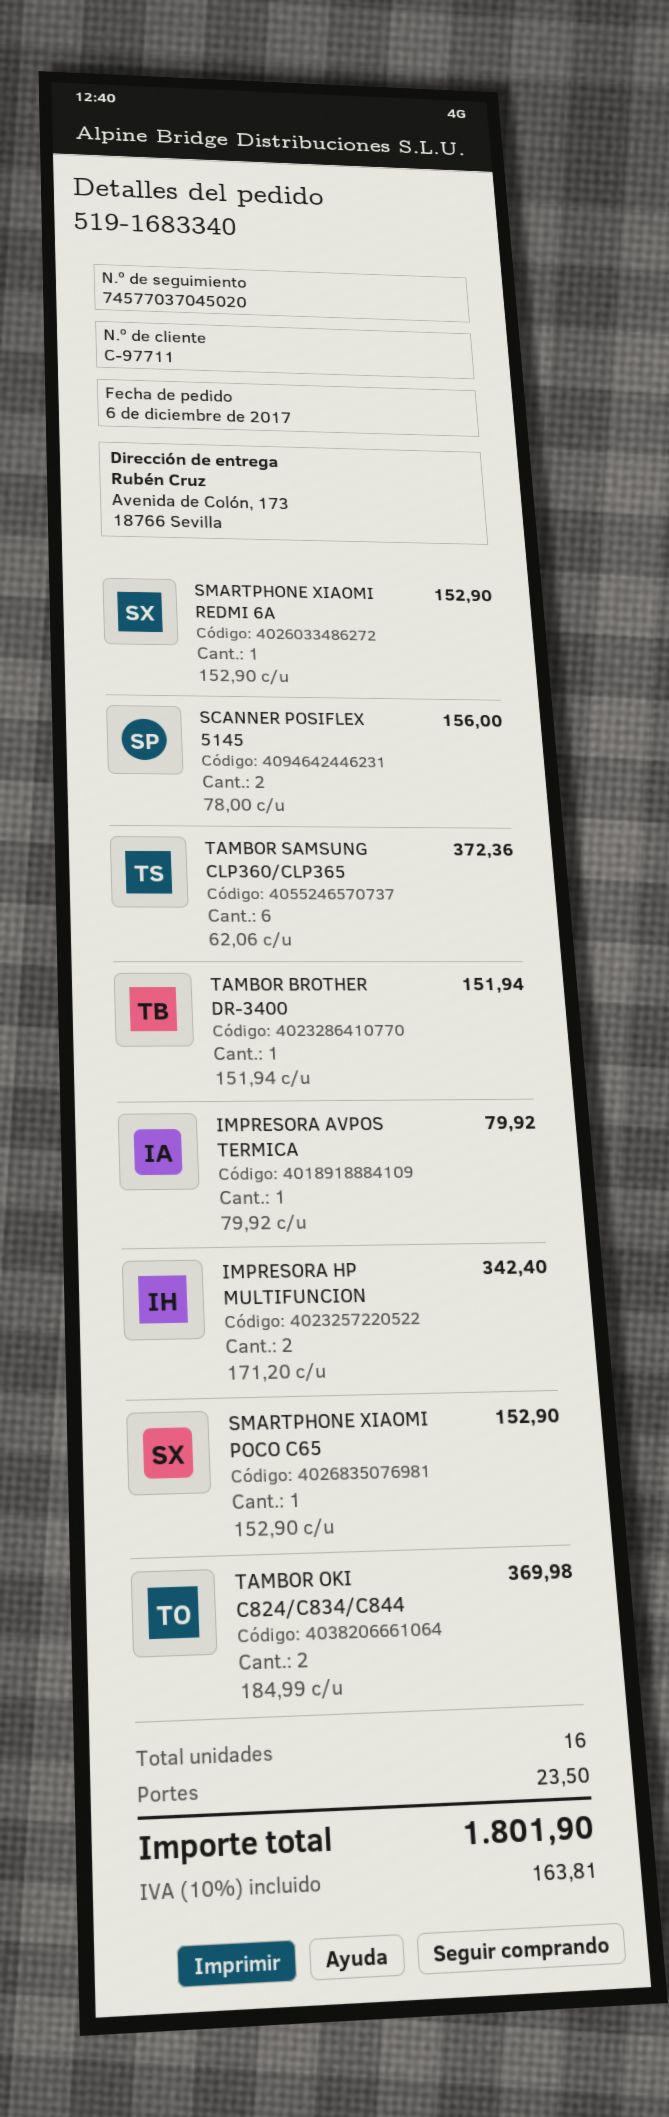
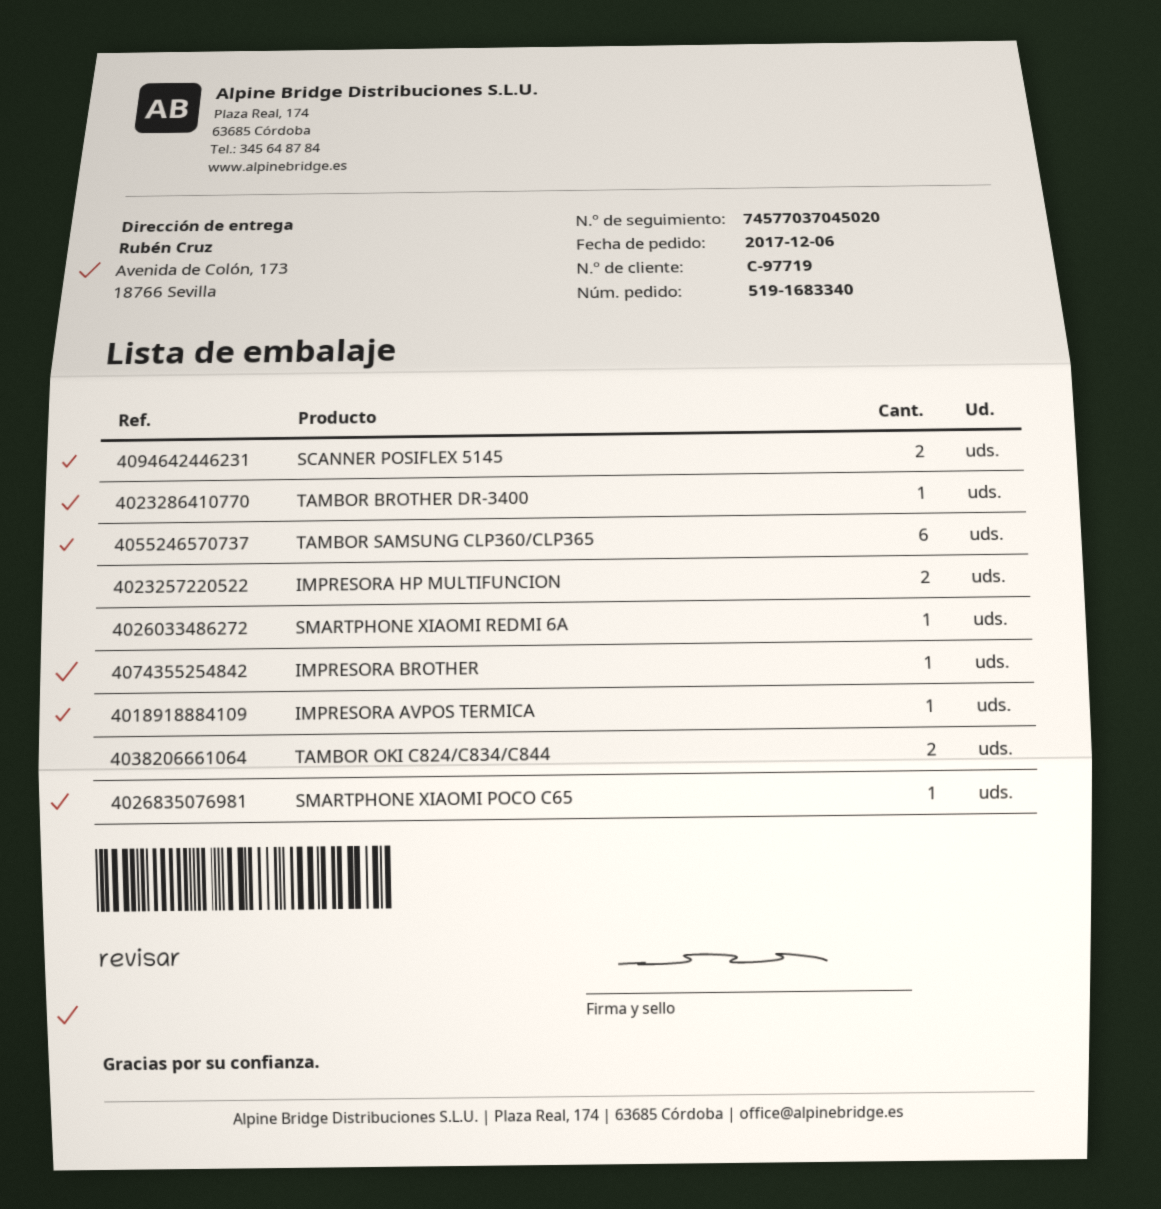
customer number: C-97711 -> C-97719
IMPRESORA BROTHER: none -> 1

